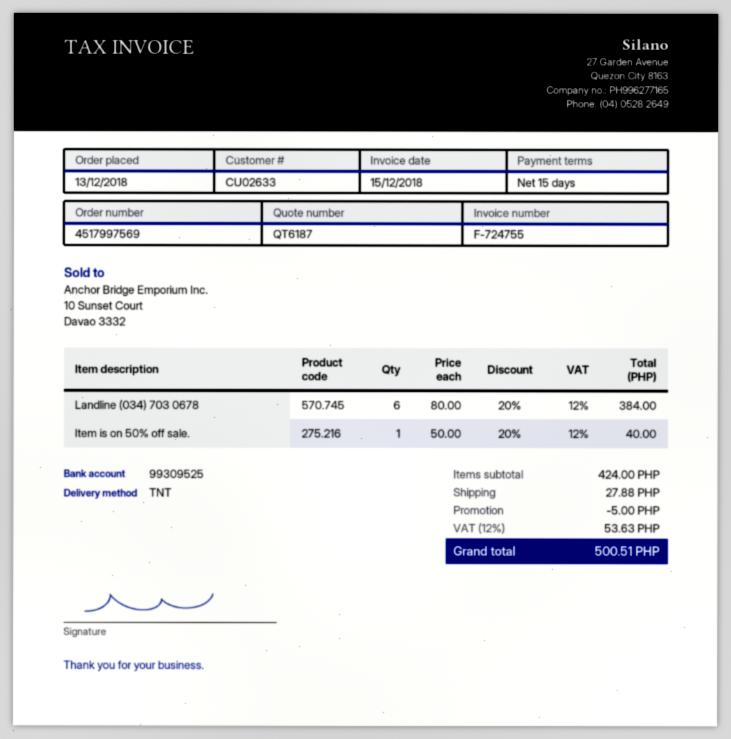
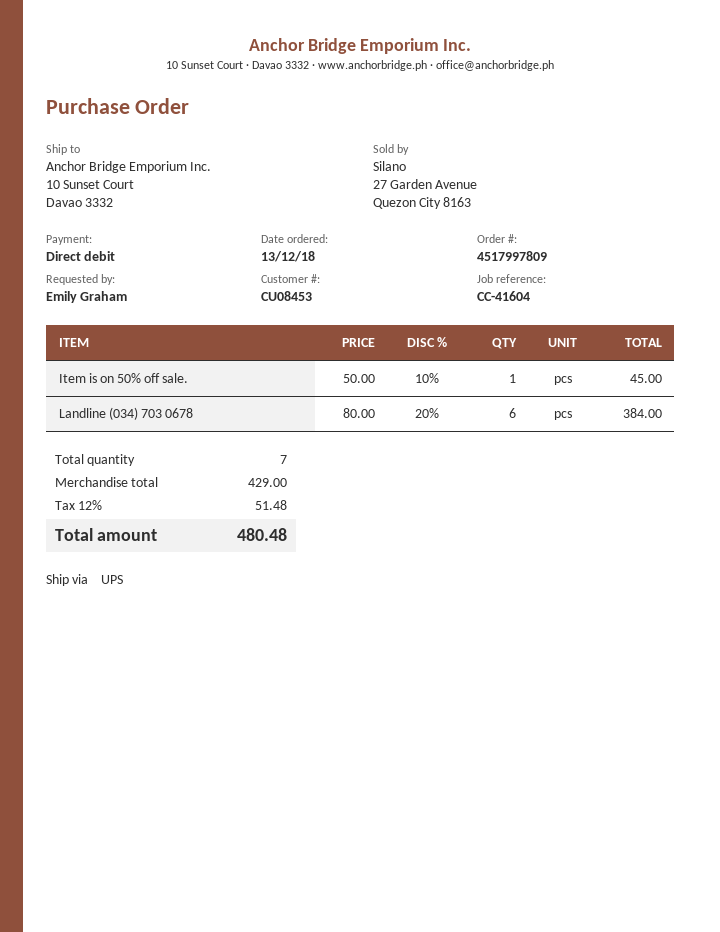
order number: 4517997569 -> 4517997809
customer number: CU02633 -> CU08453
shipping method: TNT -> UPS
Item is on 50% off sale.: 1 x 50.00 - 20% = 40.00 -> 1 x 50.00 - 10% = 45.00
subtotal: 424.00 -> 429.00
discount: 5.00 -> none
shipping: 27.88 -> none
tax: 12% = 53.63 -> 12% = 51.48
total: 500.51 -> 480.48

